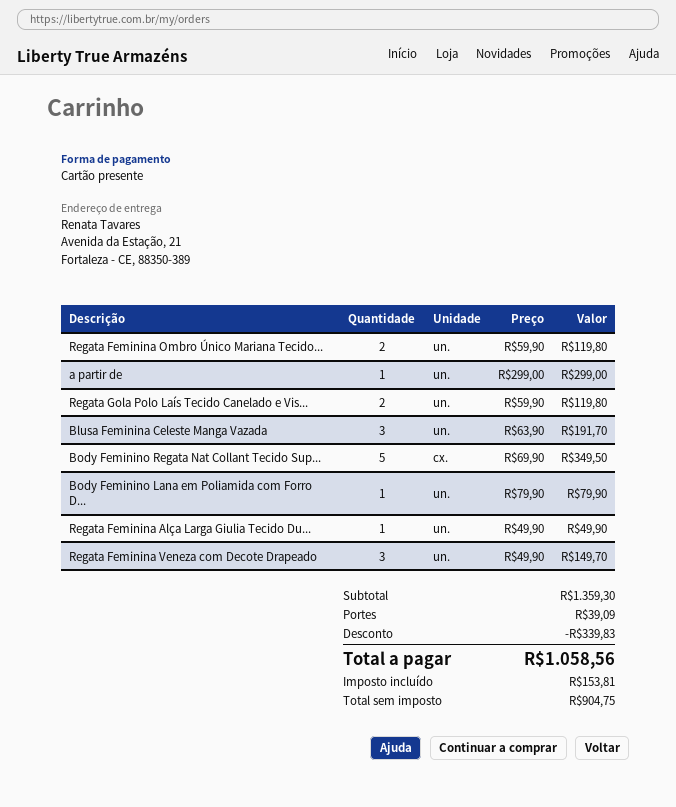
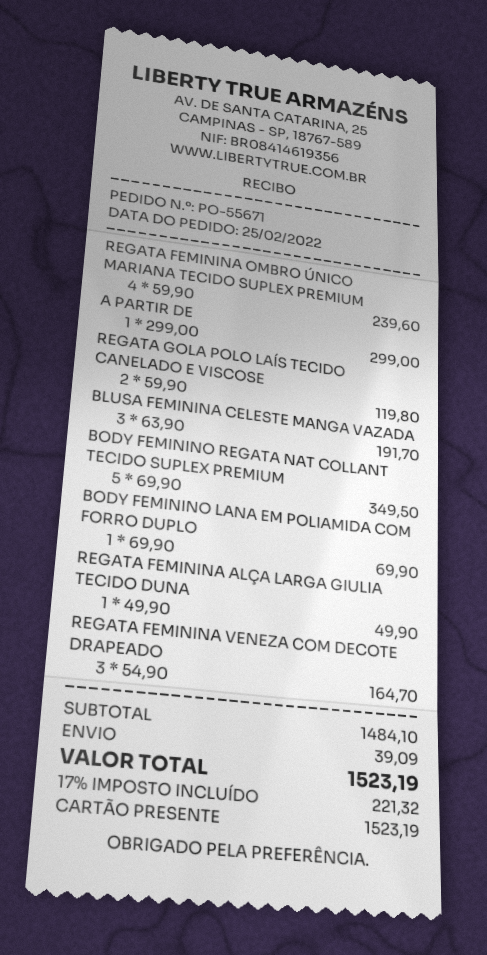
Regata Feminina Ombro Único Mariana Tecido...: 2 x 59.90 = 119.80 -> 4 x 59.90 = 239.60
Body Feminino Lana em Poliamida com Forro D...: 1 x 79.90 = 79.90 -> 1 x 69.90 = 69.90
Regata Feminina Veneza com Decote Drapeado: 3 x 49.90 = 149.70 -> 3 x 54.90 = 164.70
subtotal: 1359.30 -> 1484.10
discount: 339.83 -> none
tax: 153.81 -> 221.32
total: 1058.56 -> 1523.19

